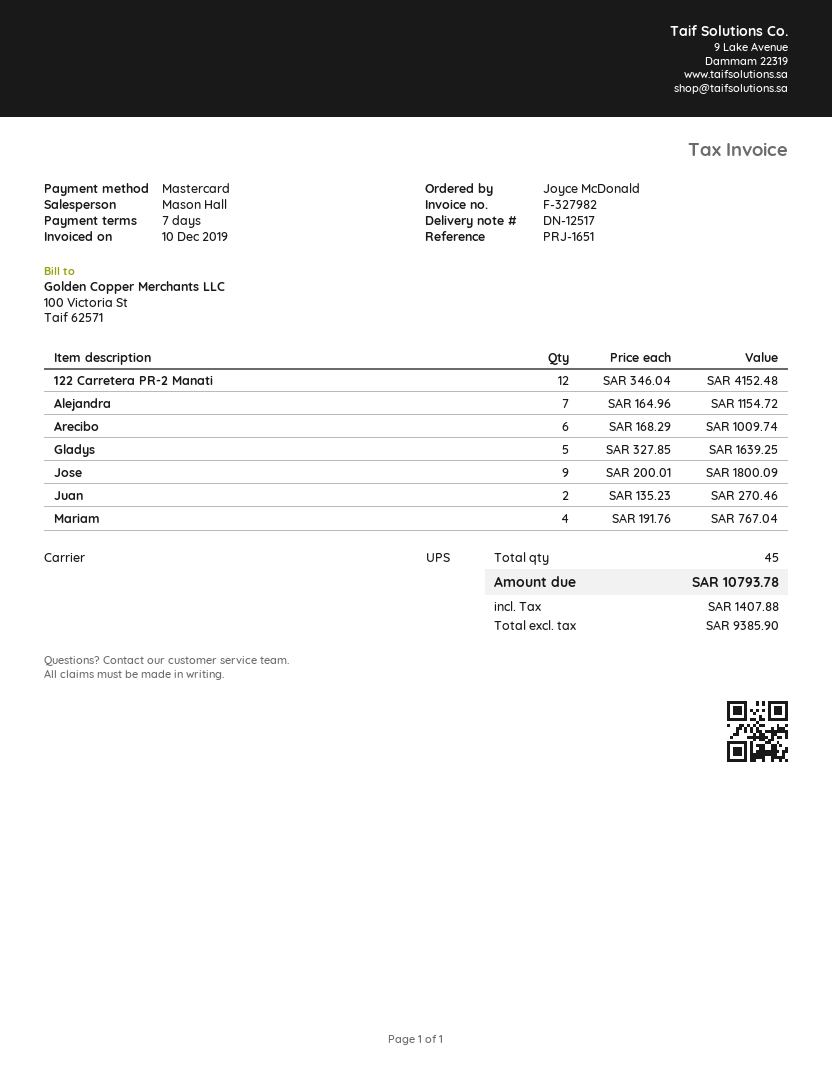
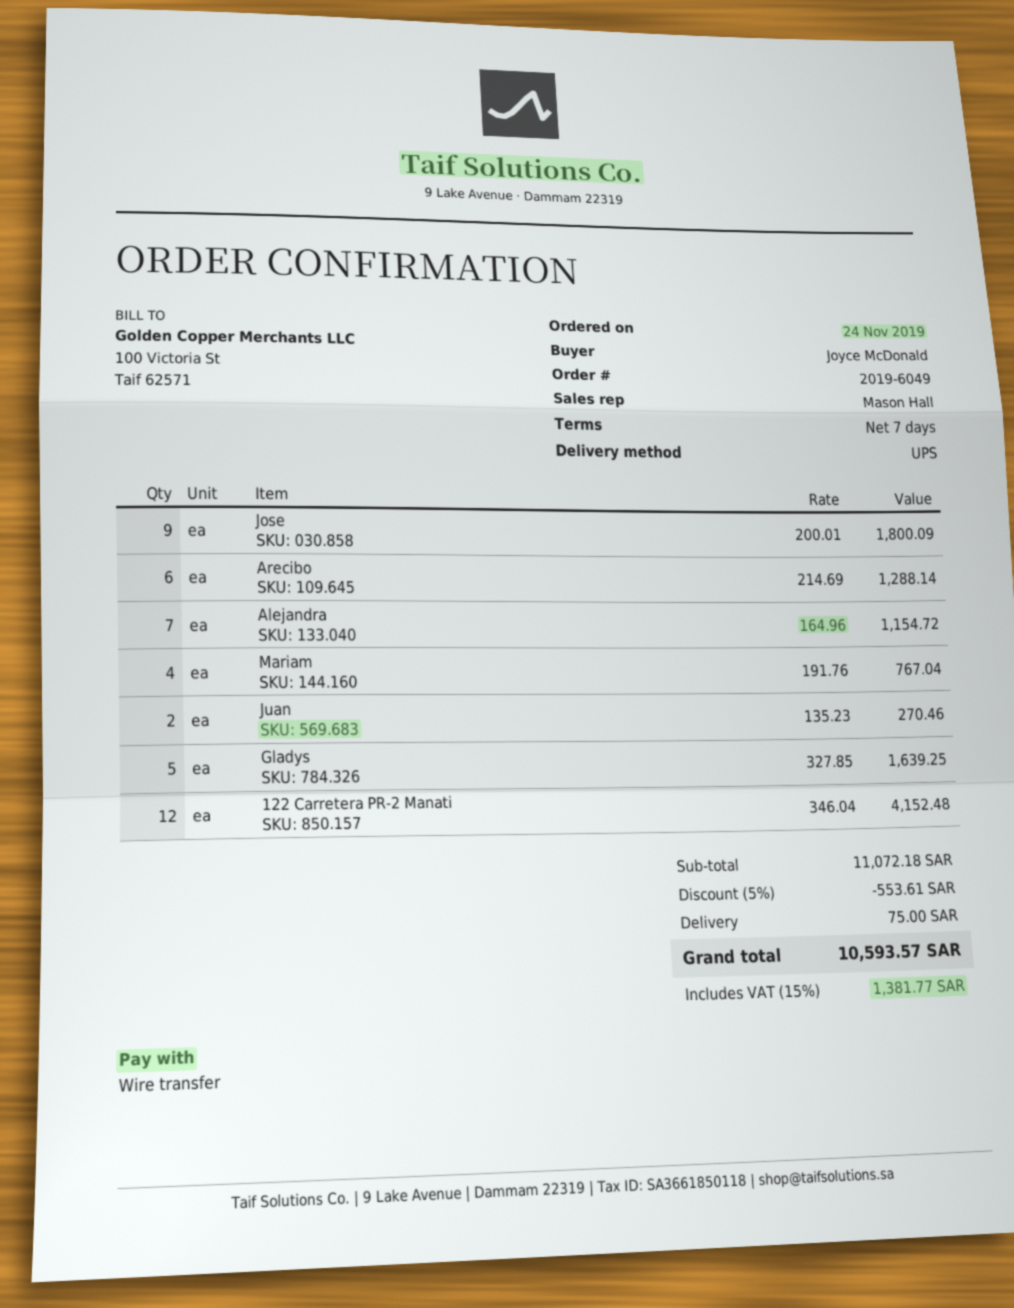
payment method: Mastercard -> bank transfer
Arecibo: 6 x 168.29 = 1009.74 -> 6 x 214.69 = 1288.14
discount: none -> 5% = 553.61
shipping: none -> 75.00
tax: 1407.88 -> 1381.77
total: 10793.78 -> 10593.57

